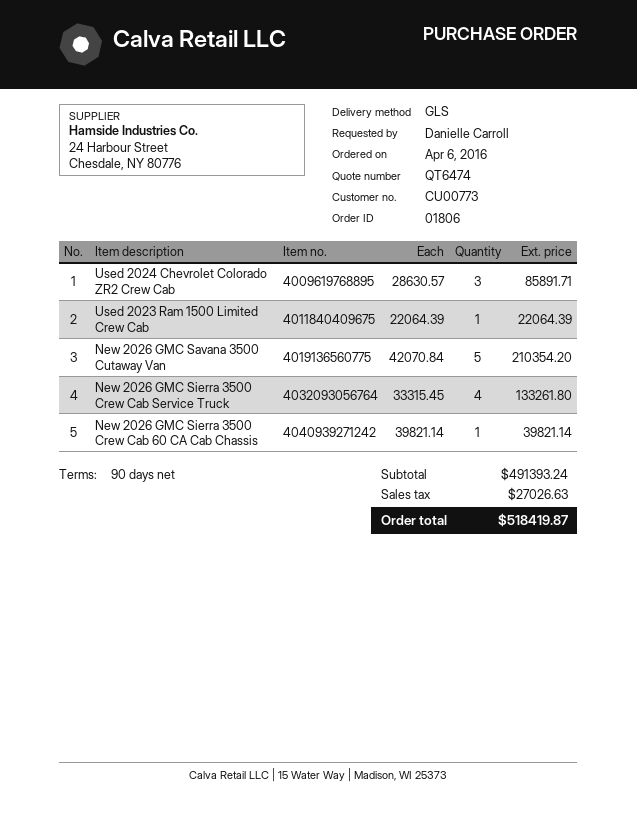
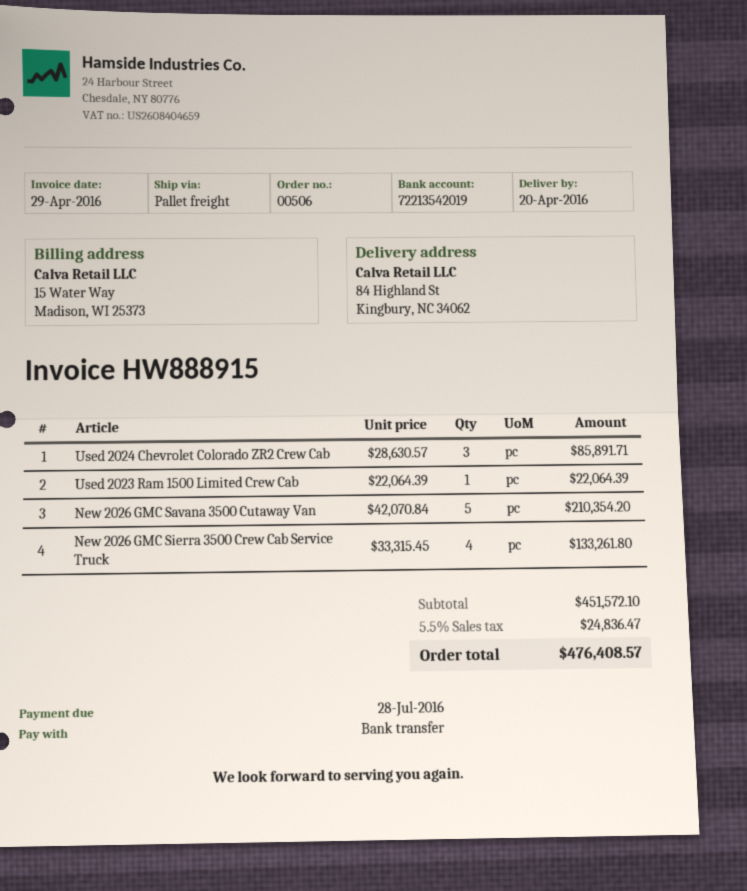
order number: 01806 -> 00506
shipping method: GLS -> pallet freight
New 2026 GMC Sierra 3500 Crew Cab 60 CA Cab Chassis: 1 x 39821.14 = 39821.14 -> none
subtotal: 491393.24 -> 451572.10
tax: 27026.63 -> 24836.47
total: 518419.87 -> 476408.57

